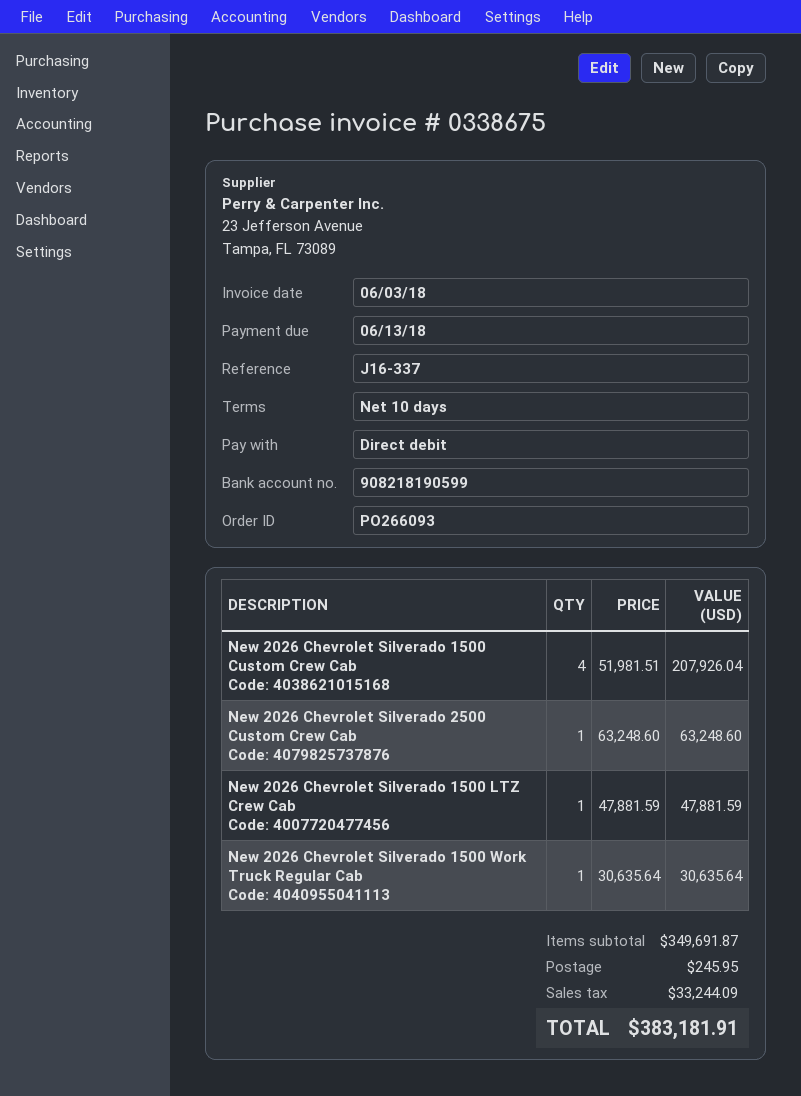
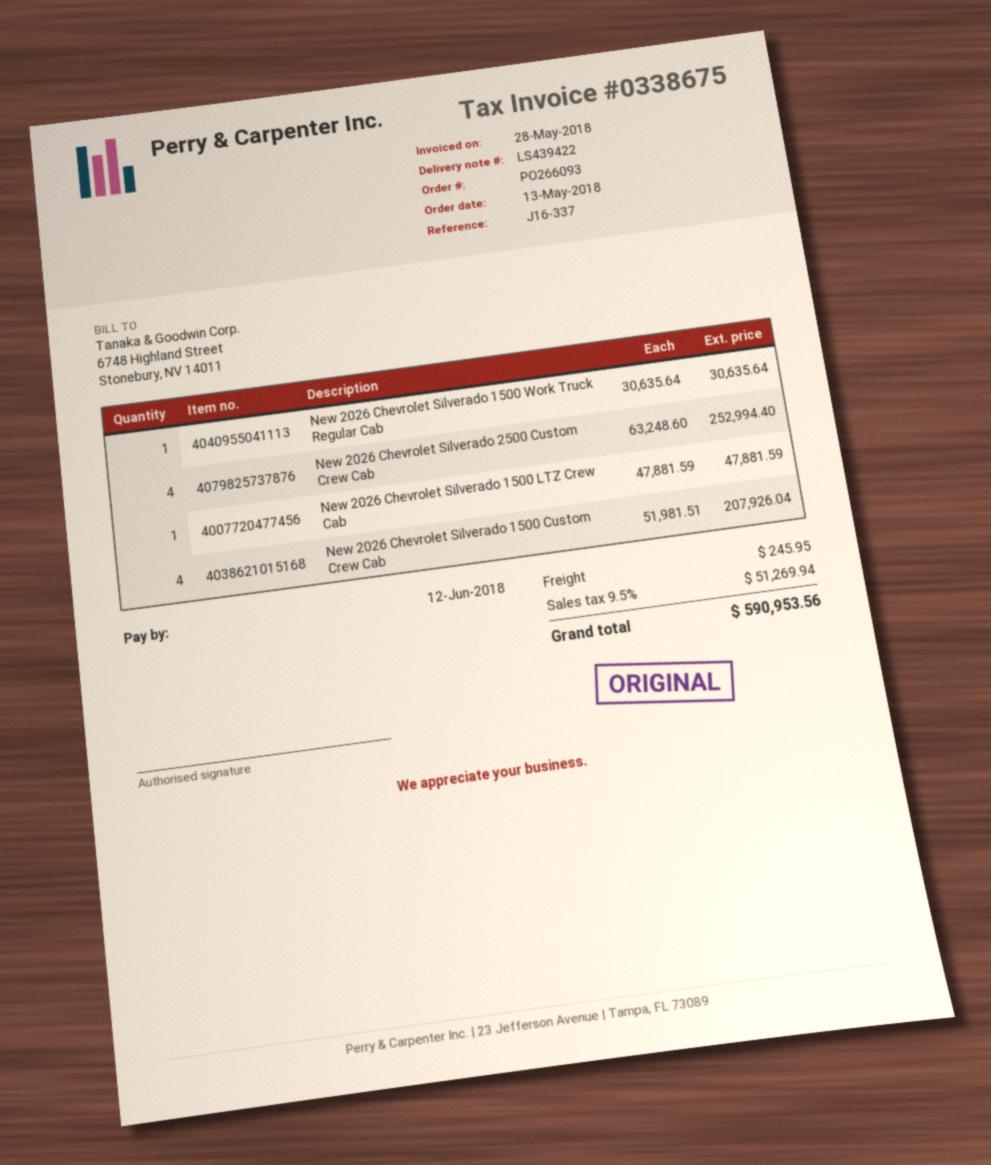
invoice date: 2018-06-03 -> 2018-05-28
due date: 2018-06-13 -> 2018-06-12
New 2026 Chevrolet Silverado 2500 Custom Crew Cab: 1 x 63248.60 = 63248.60 -> 4 x 63248.60 = 252994.40
tax: 33244.09 -> 51269.94
total: 383181.91 -> 590953.56

